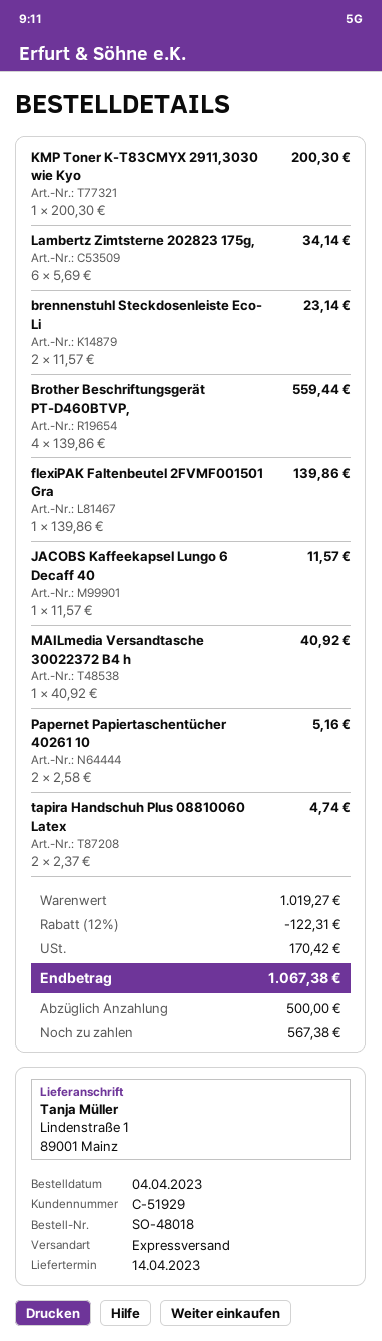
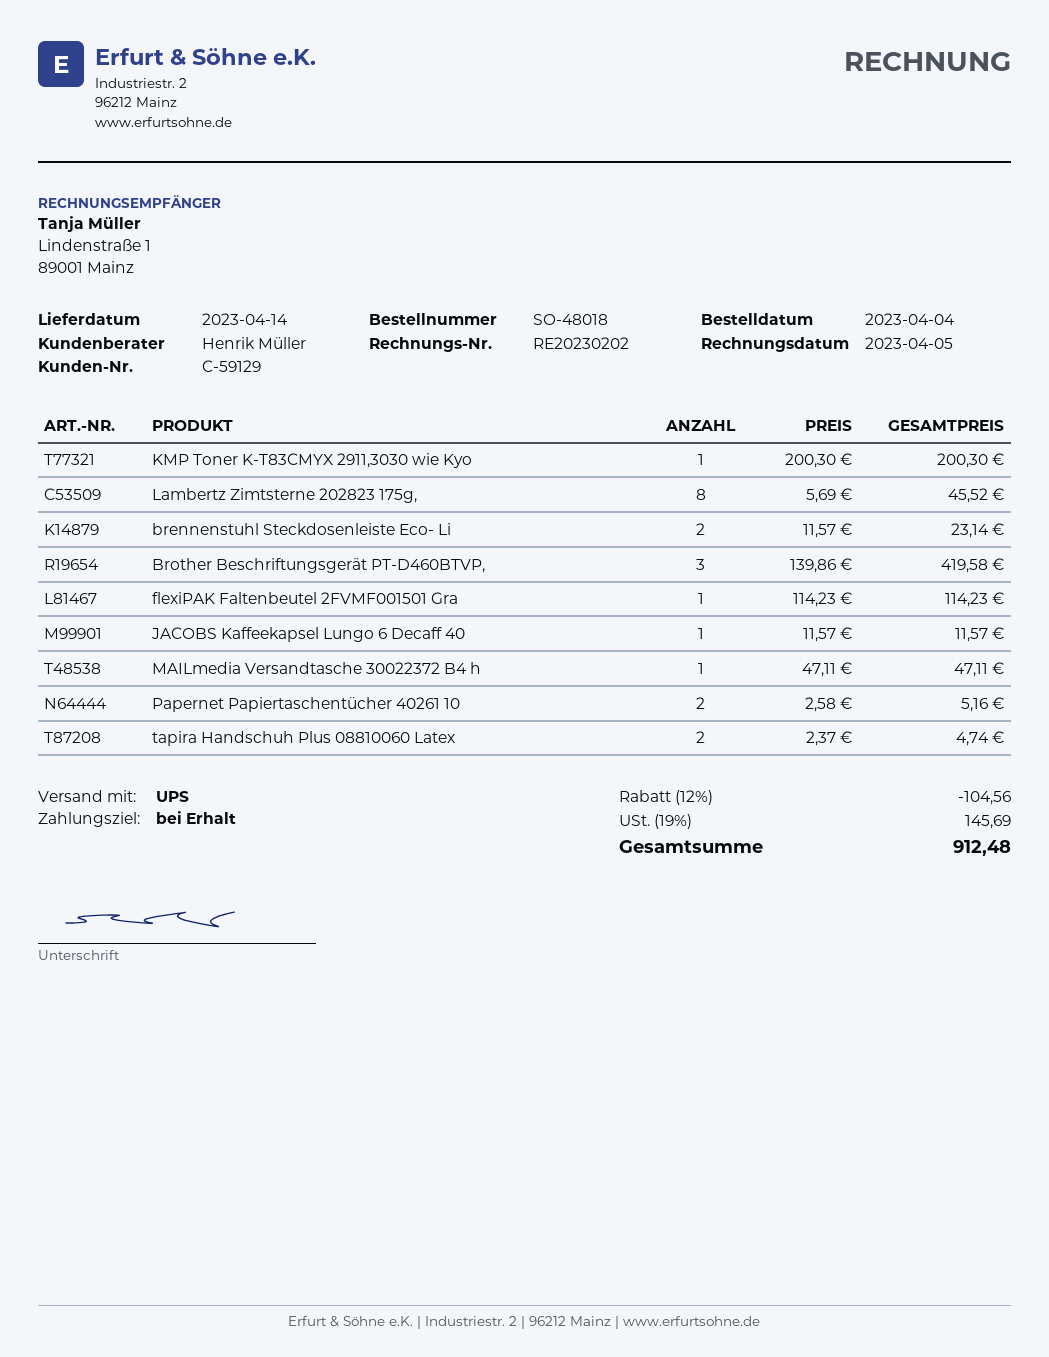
customer number: C-51929 -> C-59129
shipping method: express -> UPS
Lambertz Zimtsterne 202823 175g,: 6 x 5.69 = 34.14 -> 8 x 5.69 = 45.52
Brother Beschriftungsgerät PT-D460BTVP,: 4 x 139.86 = 559.44 -> 3 x 139.86 = 419.58
flexiPAK Faltenbeutel 2FVMF001501 Gra: 1 x 139.86 = 139.86 -> 1 x 114.23 = 114.23
MAILmedia Versandtasche 30022372 B4 h: 1 x 40.92 = 40.92 -> 1 x 47.11 = 47.11
discount: 12% = 122.31 -> 12% = 104.56
tax: 170.42 -> 145.69
total: 1067.38 -> 912.48

